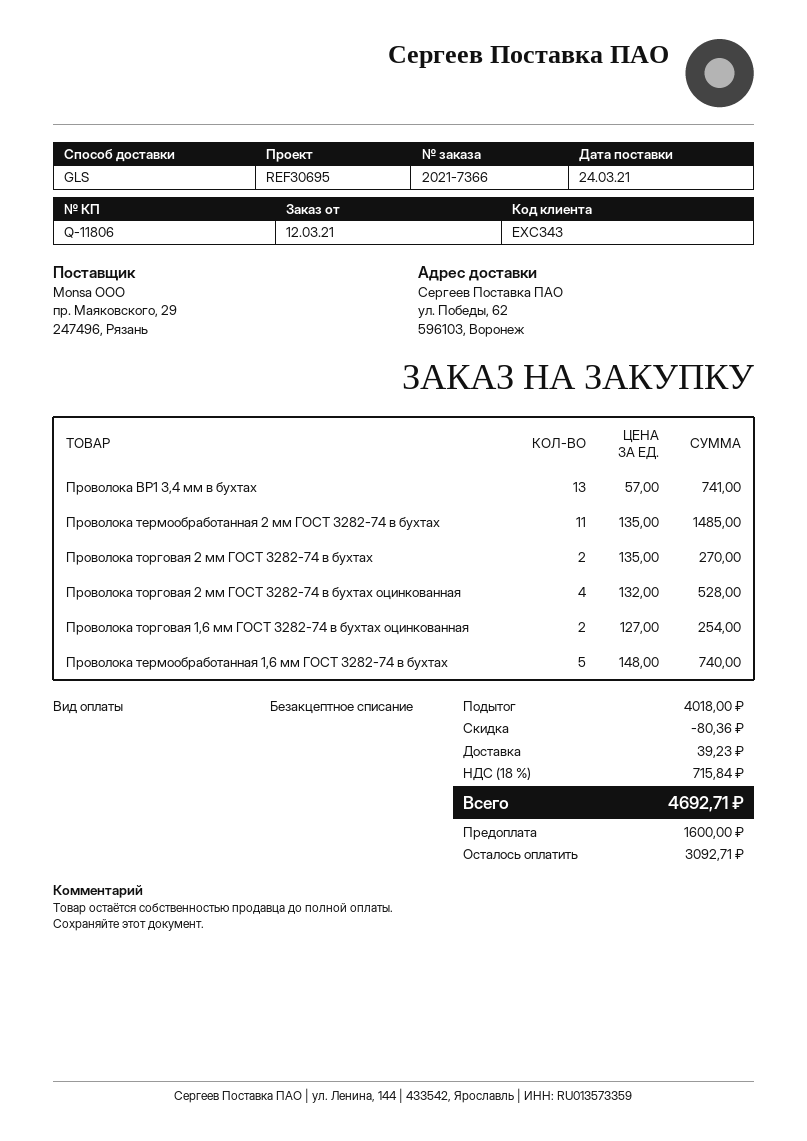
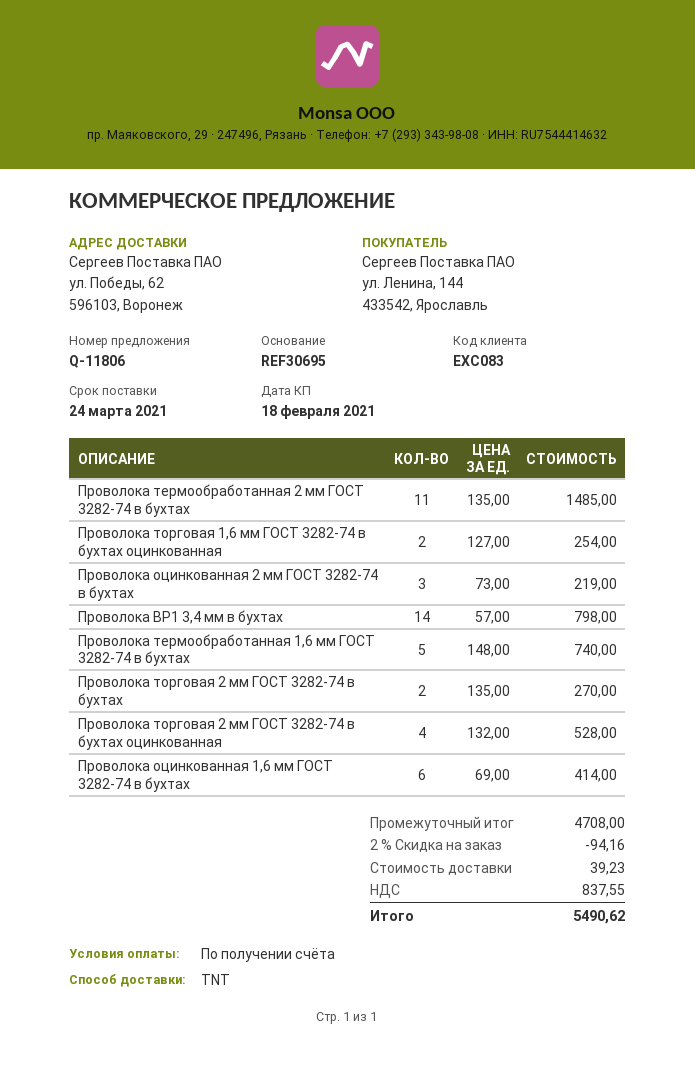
customer number: EXC343 -> EXC083
shipping method: GLS -> TNT
Проволока ВР1 3,4 мм в бухтах: 13 x 57.00 = 741.00 -> 14 x 57.00 = 798.00
Проволока оцинкованная 2 мм ГОСТ 3282-74 в бухтах: none -> 3 x 73.00 = 219.00
Проволока оцинкованная 1,6 мм ГОСТ 3282-74 в бухтах: none -> 6 x 69.00 = 414.00
subtotal: 4018.00 -> 4708.00
discount: 80.36 -> 94.16
tax: 715.84 -> 837.55
total: 4692.71 -> 5490.62

